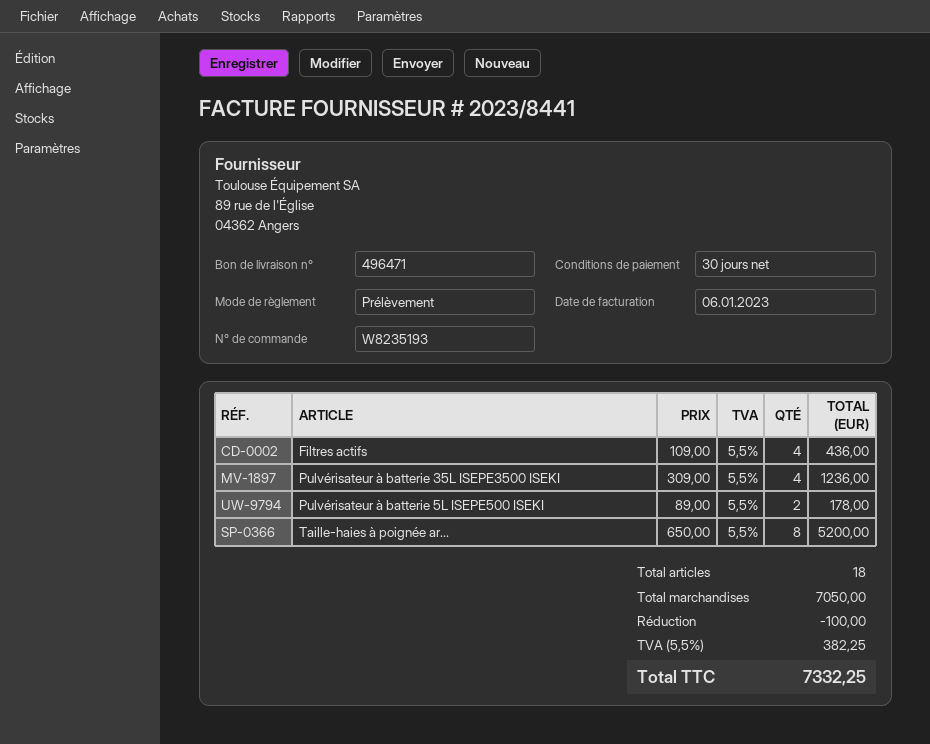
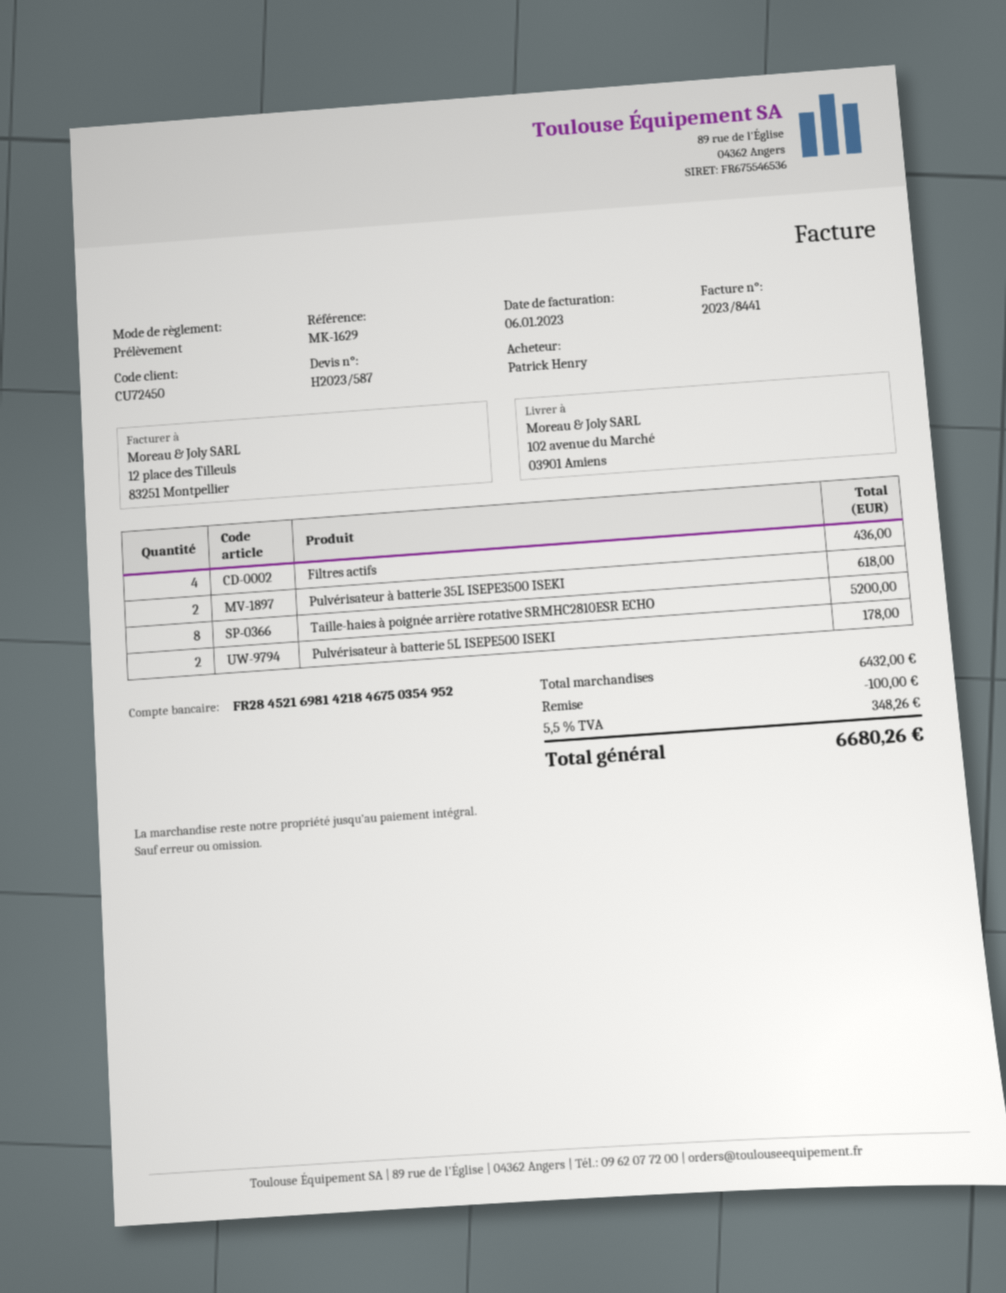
Pulvérisateur à batterie 35L ISEPE3500 ISEKI: 4 for 1236.00 -> 2 for 618.00
subtotal: 7050.00 -> 6432.00
tax: 5.5% = 382.25 -> 5.5% = 348.26
total: 7332.25 -> 6680.26

